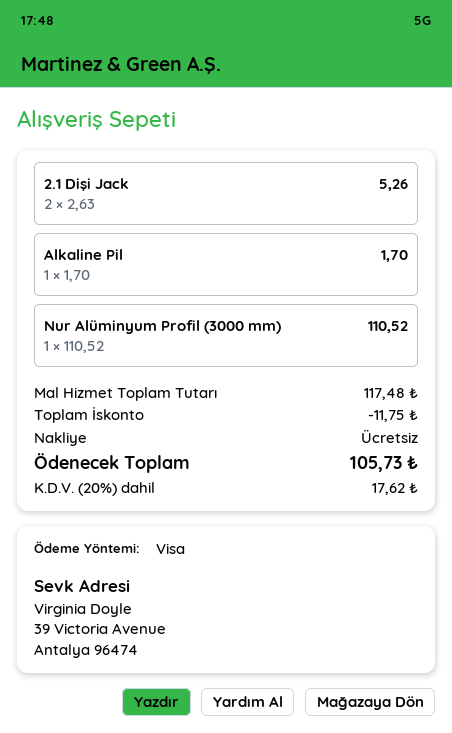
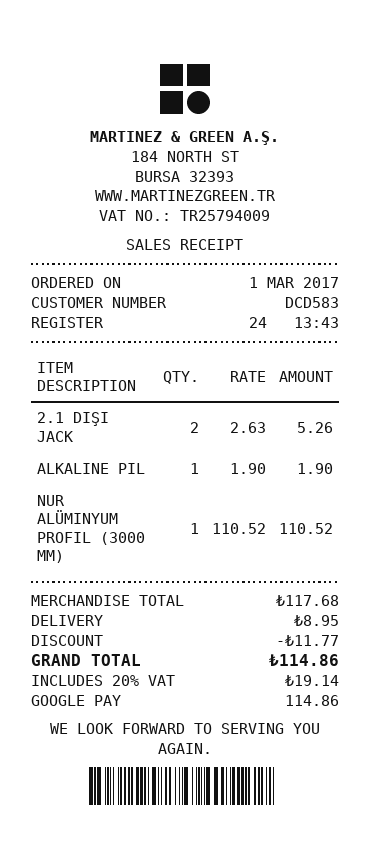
payment method: Visa -> Google Pay
Alkaline Pil: 1 x 1.70 = 1.70 -> 1 x 1.90 = 1.90
subtotal: 117.48 -> 117.68
discount: 11.75 -> 11.77
shipping: 0.00 -> 8.95
tax: 20% = 17.62 -> 20% = 19.14
total: 105.73 -> 114.86

